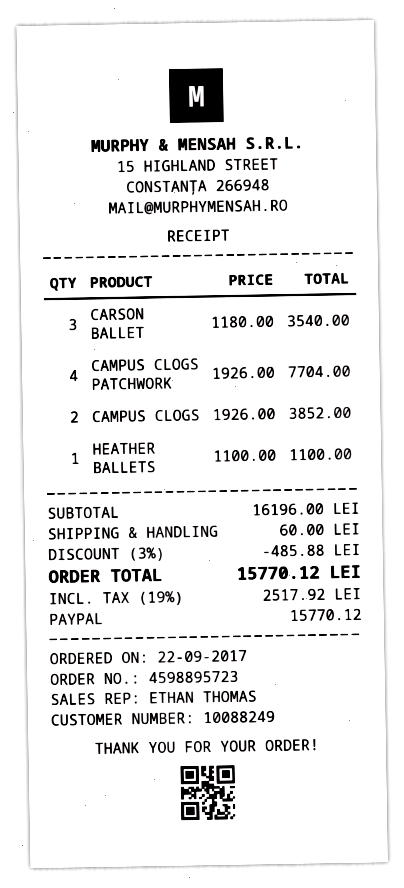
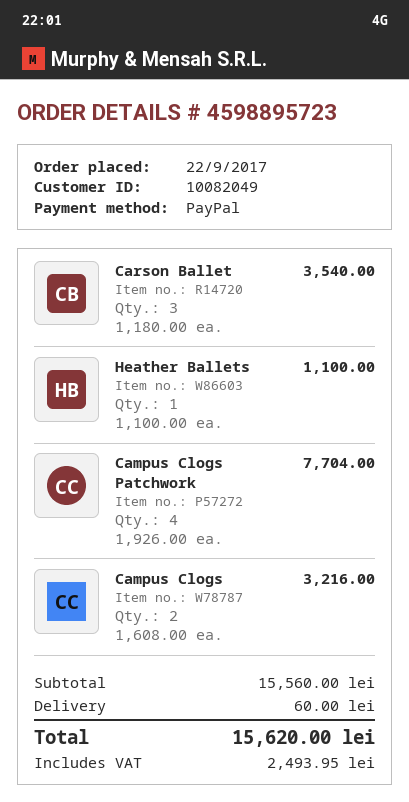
customer number: 10088249 -> 10082049
CAMPUS CLOGS: 2 x 1926.00 = 3852.00 -> 2 x 1608.00 = 3216.00
subtotal: 16196.00 -> 15560.00
discount: 3% = 485.88 -> none
tax: 2517.92 -> 2493.95
total: 15770.12 -> 15620.00

